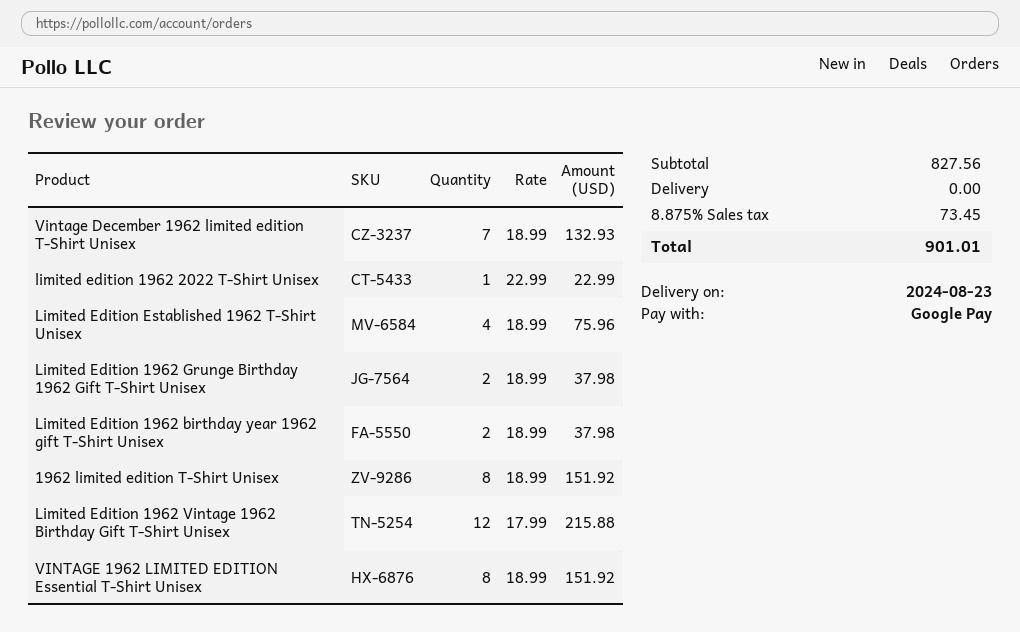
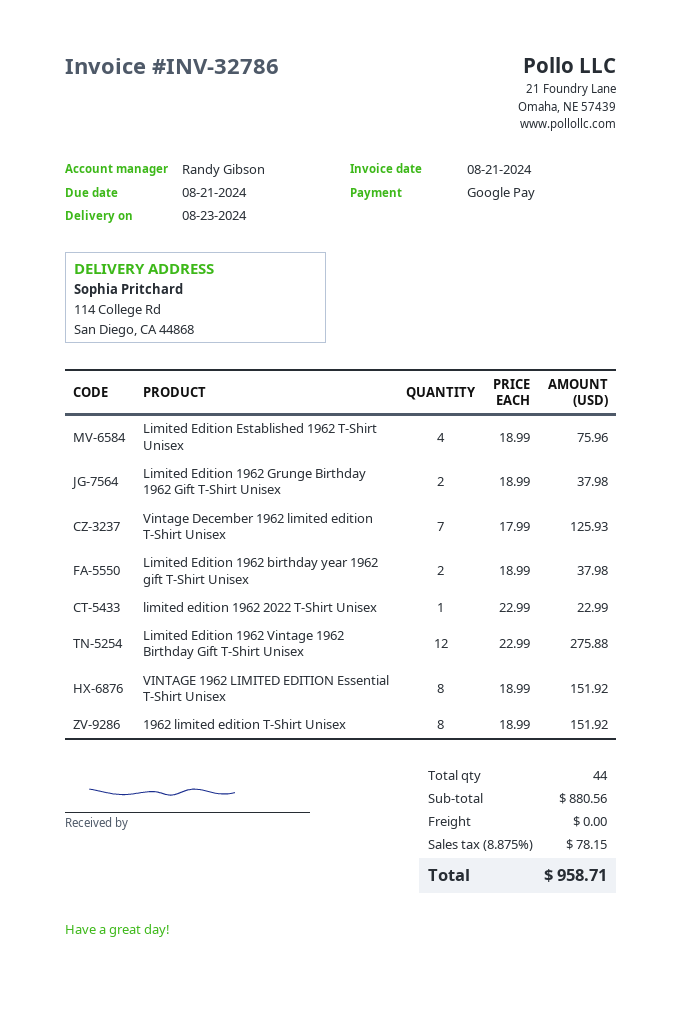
Vintage December 1962 limited edition T-Shirt Unisex: 7 x 18.99 = 132.93 -> 7 x 17.99 = 125.93
Limited Edition 1962 Vintage 1962 Birthday Gift T-Shirt Unisex: 12 x 17.99 = 215.88 -> 12 x 22.99 = 275.88
subtotal: 827.56 -> 880.56
tax: 8.875% = 73.45 -> 8.875% = 78.15
total: 901.01 -> 958.71

